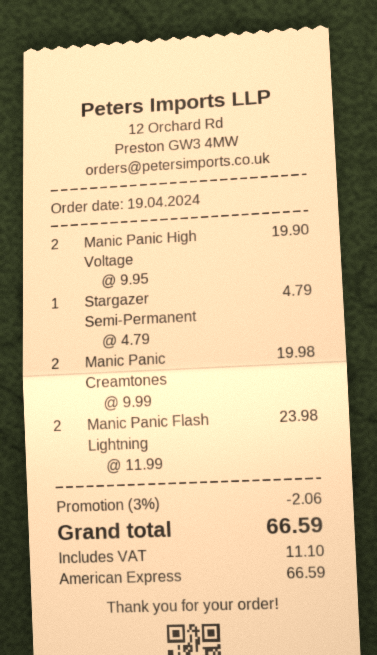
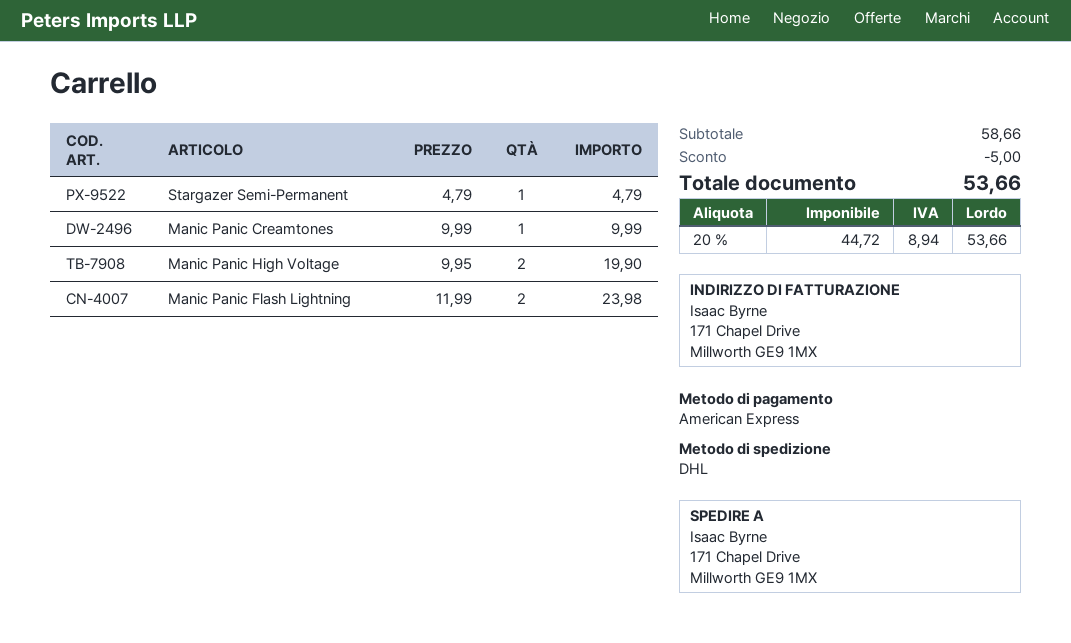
Manic Panic Creamtones: 2 x 9.99 = 19.98 -> 1 x 9.99 = 9.99
discount: 2.06 -> 5.00
tax: 11.10 -> 8.94
total: 66.59 -> 53.66

